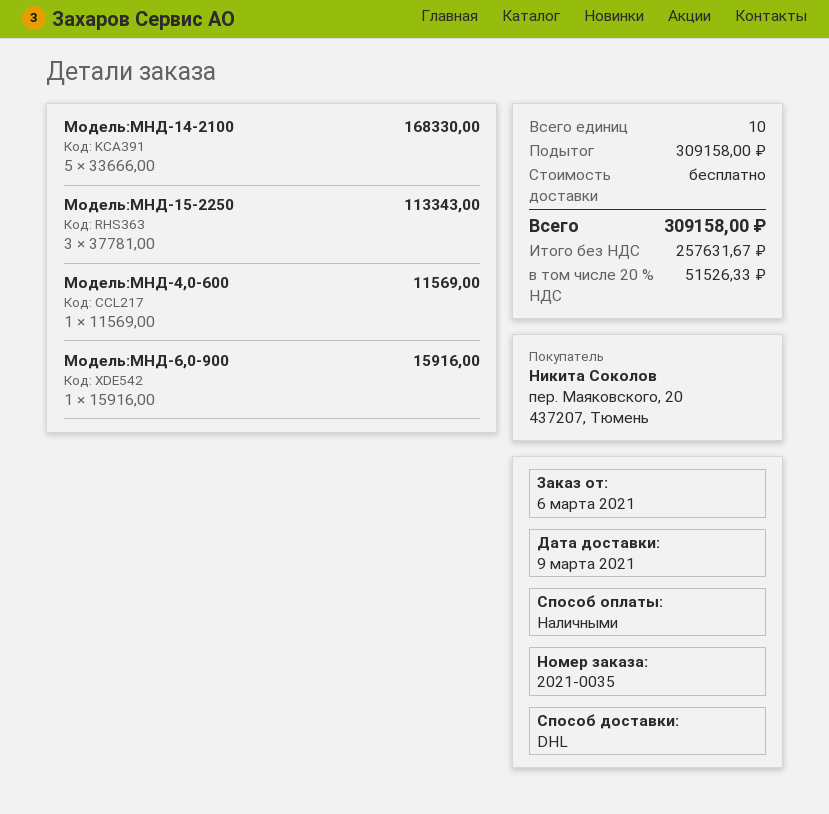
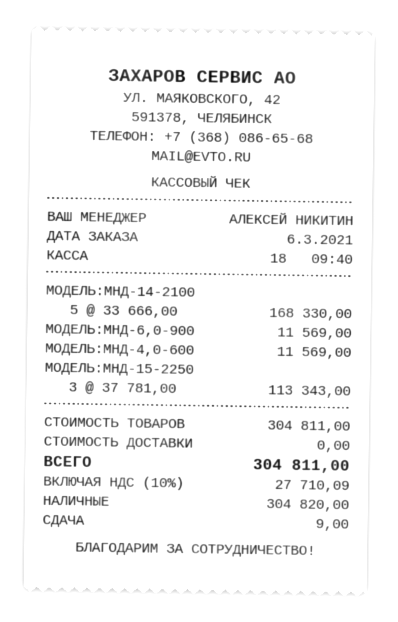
Модель:МНД-6,0-900: 1 x 15916.00 = 15916.00 -> 1 x 11569.00 = 11569.00
subtotal: 309158.00 -> 304811.00
tax: 20% = 51526.33 -> 10% = 27710.09
total: 309158.00 -> 304811.00

